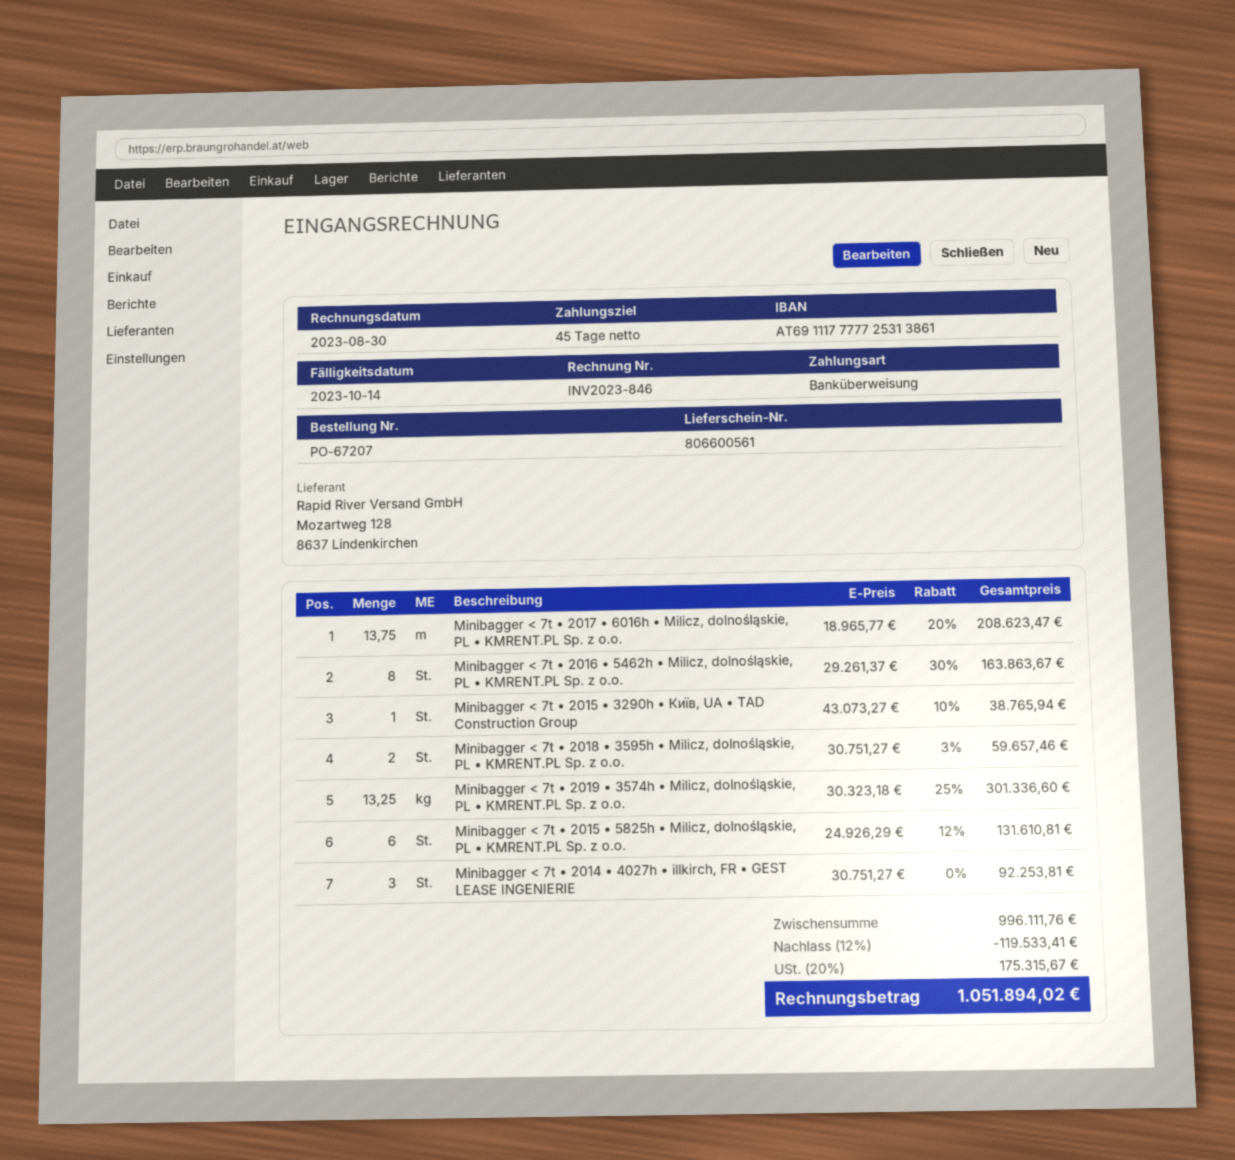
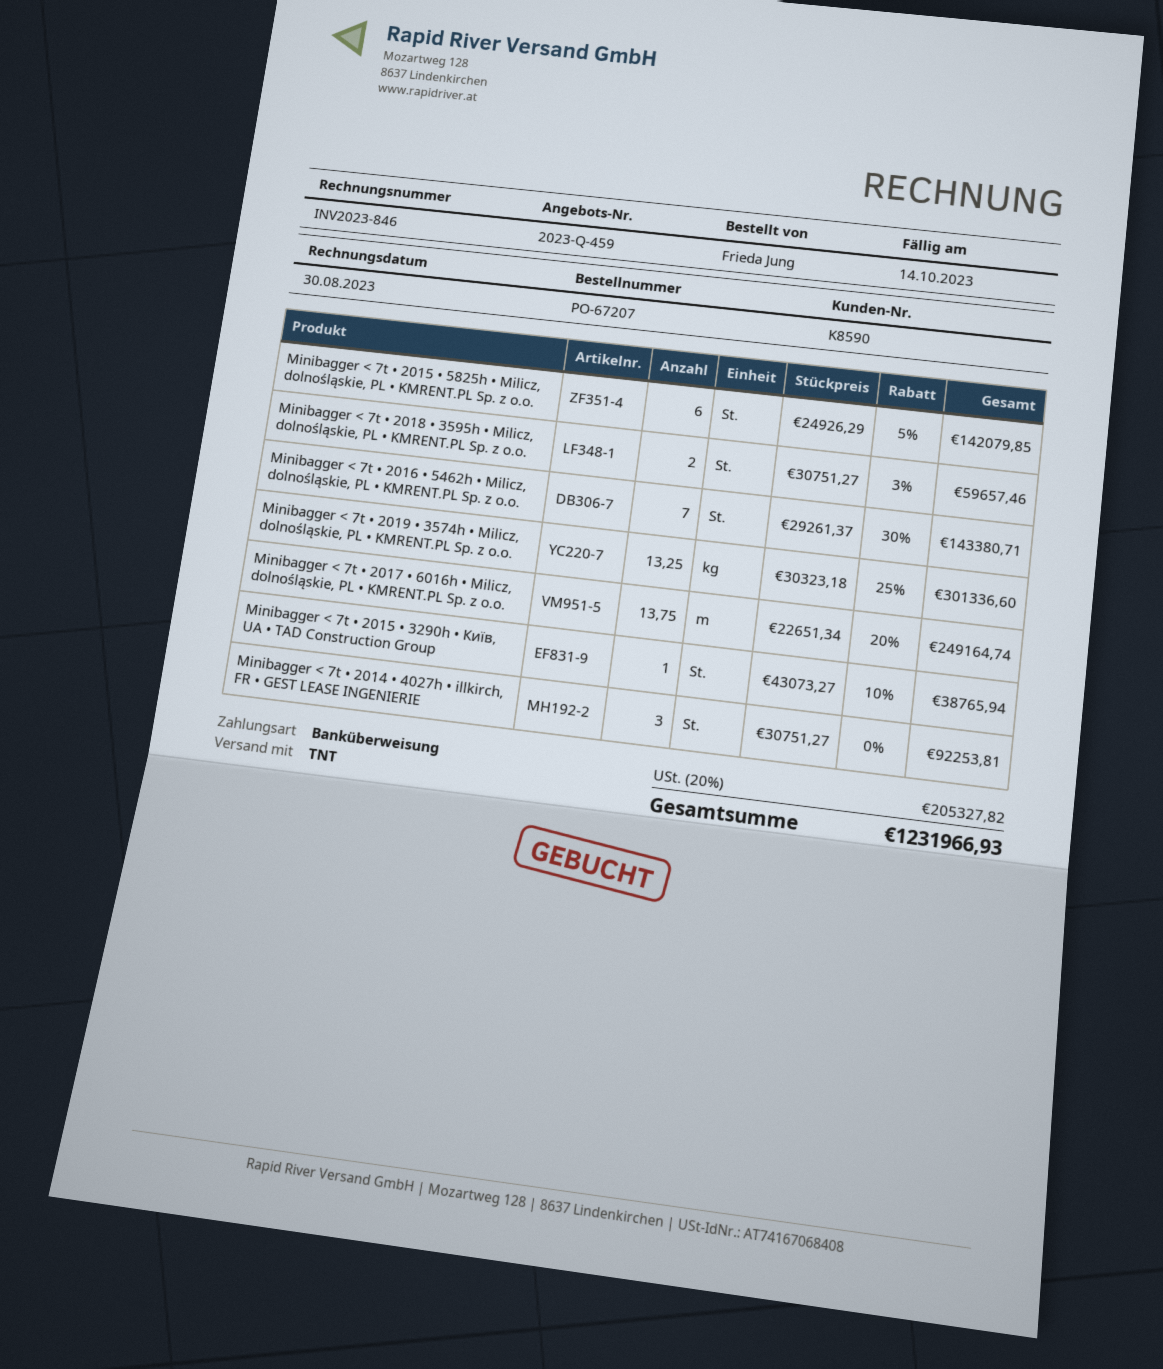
Minibagger < 7t • 2017 • 6016h • Milicz, dolnośląskie, PL • KMRENT.PL Sp. z o.o.: 13.75 x 18965.77 - 20% = 208623.47 -> 13.75 x 22651.34 - 20% = 249164.74
Minibagger < 7t • 2016 • 5462h • Milicz, dolnośląskie, PL • KMRENT.PL Sp. z o.o.: 8 x 29261.37 - 30% = 163863.67 -> 7 x 29261.37 - 30% = 143380.71
Minibagger < 7t • 2015 • 5825h • Milicz, dolnośląskie, PL • KMRENT.PL Sp. z o.o.: 6 x 24926.29 - 12% = 131610.81 -> 6 x 24926.29 - 5% = 142079.85
discount: 12% = 119533.41 -> none
tax: 20% = 175315.67 -> 20% = 205327.82
total: 1051894.02 -> 1231966.93

